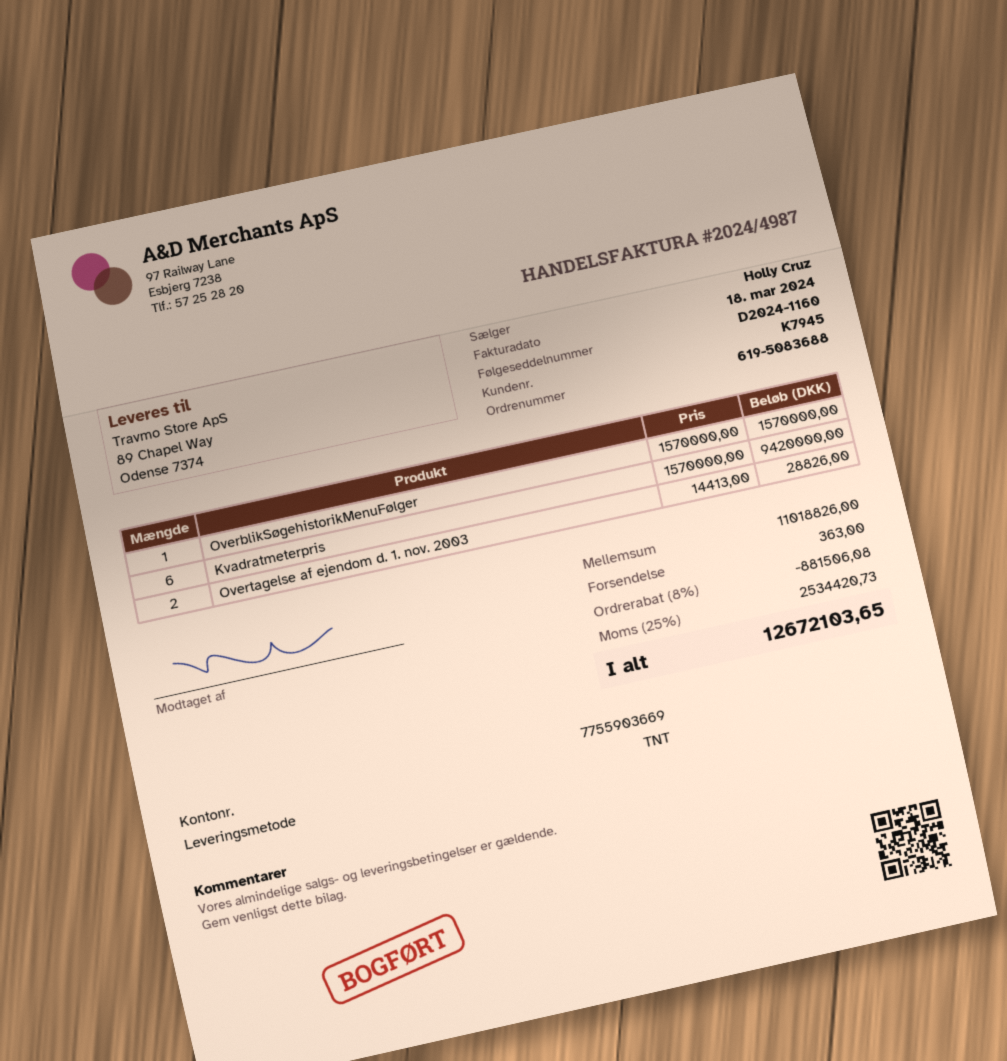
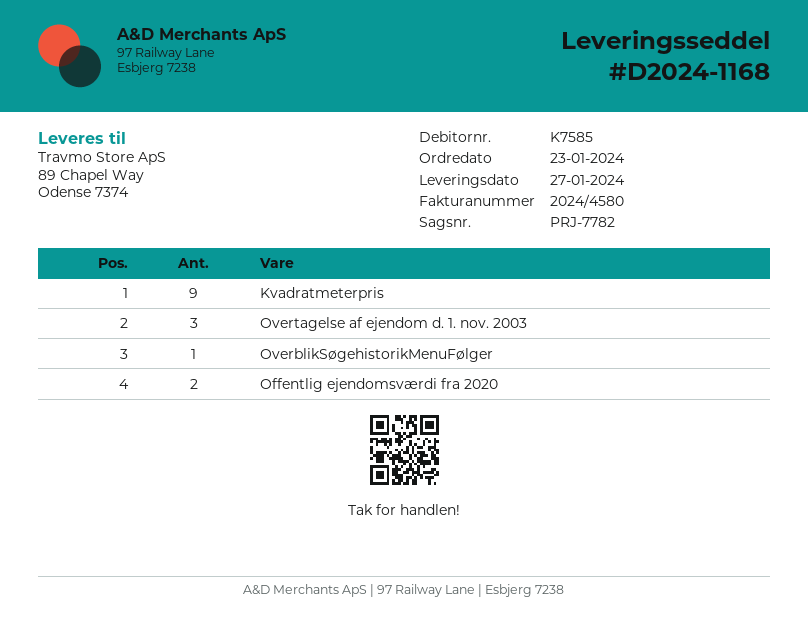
delivery note number: D2024-1160 -> D2024-1168
invoice number: 2024/4987 -> 2024/4580
customer number: K7945 -> K7585
Kvadratmeterpris: 6 -> 9
Overtagelse af ejendom d. 1. nov. 2003: 2 -> 3
Offentlig ejendomsværdi fra 2020: none -> 2

